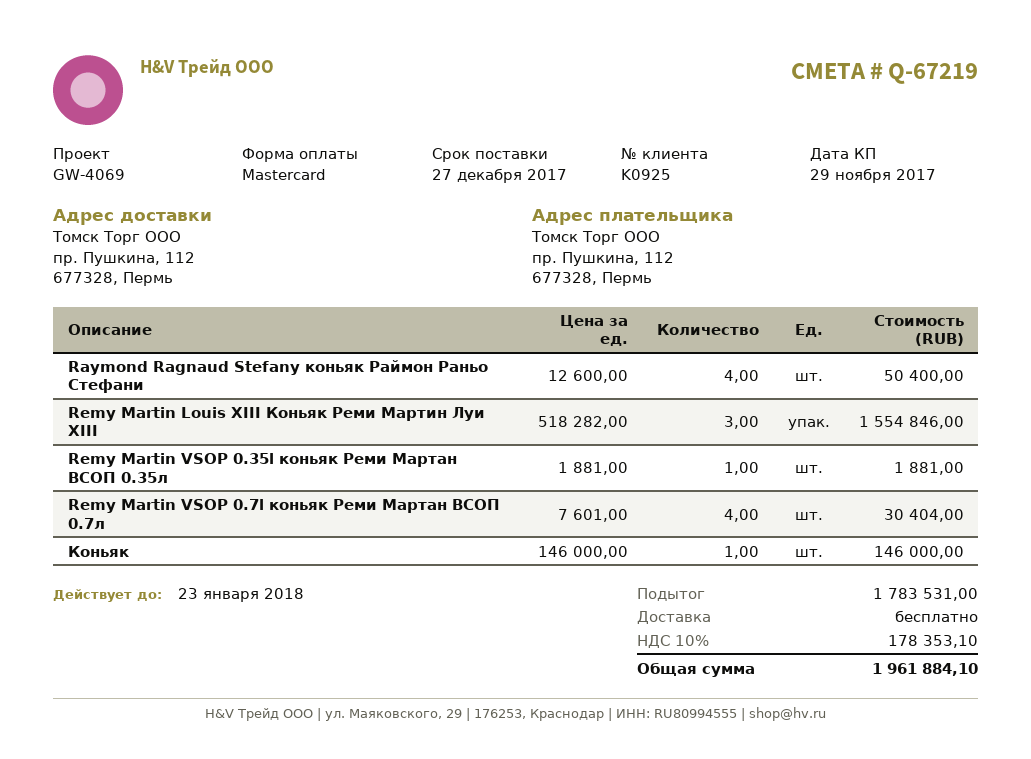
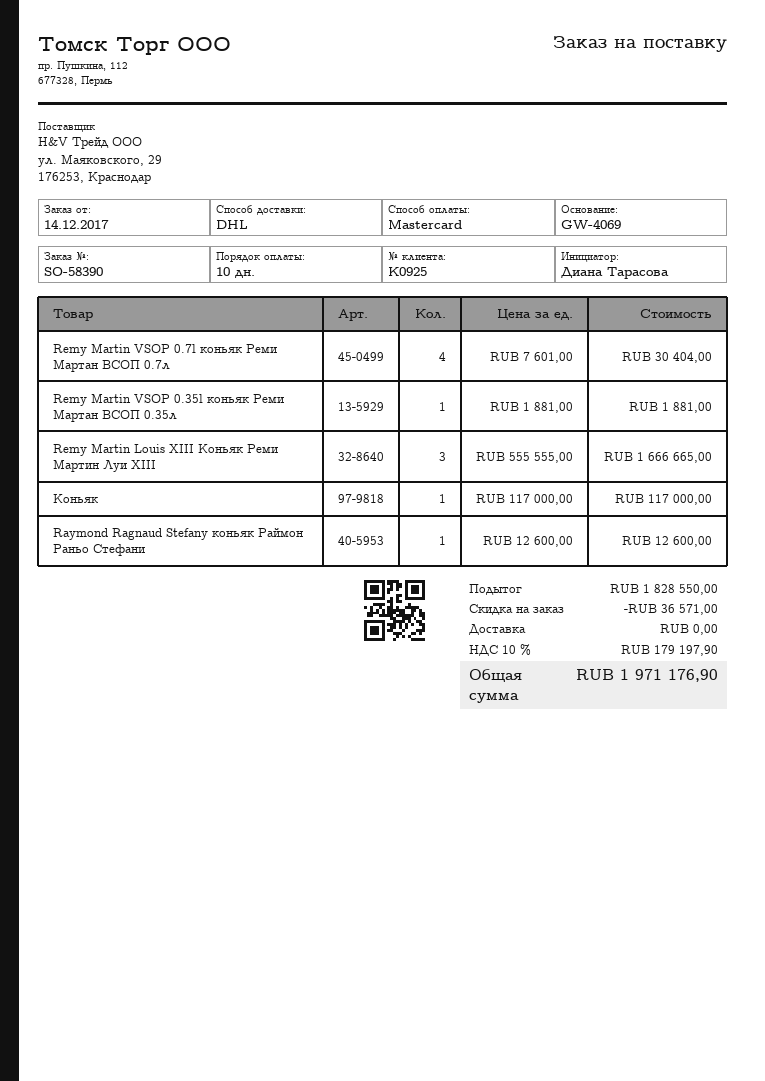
Raymond Ragnaud Stefany коньяк Раймон Раньо Стефани: 4 x 12600.00 = 50400.00 -> 1 x 12600.00 = 12600.00
Remy Martin Louis XIII Коньяк Реми Мартин Луи XIII: 3 x 518282.00 = 1554846.00 -> 3 x 555555.00 = 1666665.00
Коньяк: 1 x 146000.00 = 146000.00 -> 1 x 117000.00 = 117000.00
subtotal: 1783531.00 -> 1828550.00
discount: none -> 36571.00
tax: 10% = 178353.10 -> 10% = 179197.90
total: 1961884.10 -> 1971176.90

